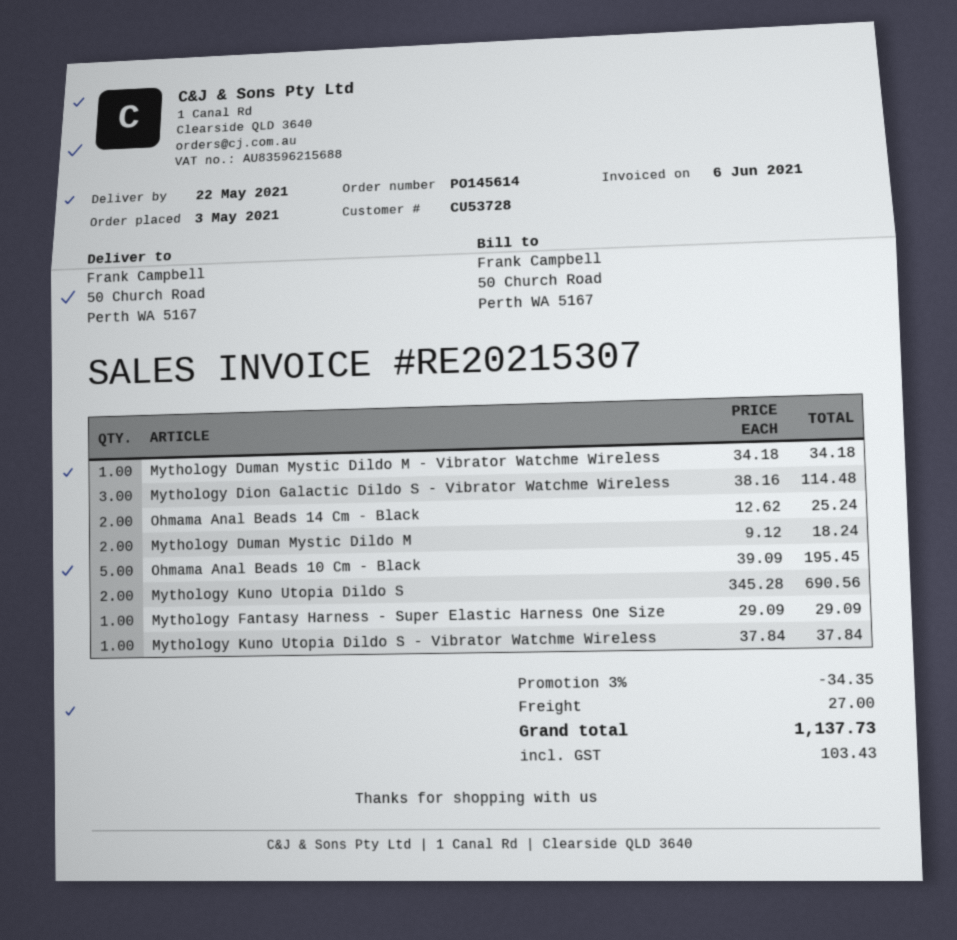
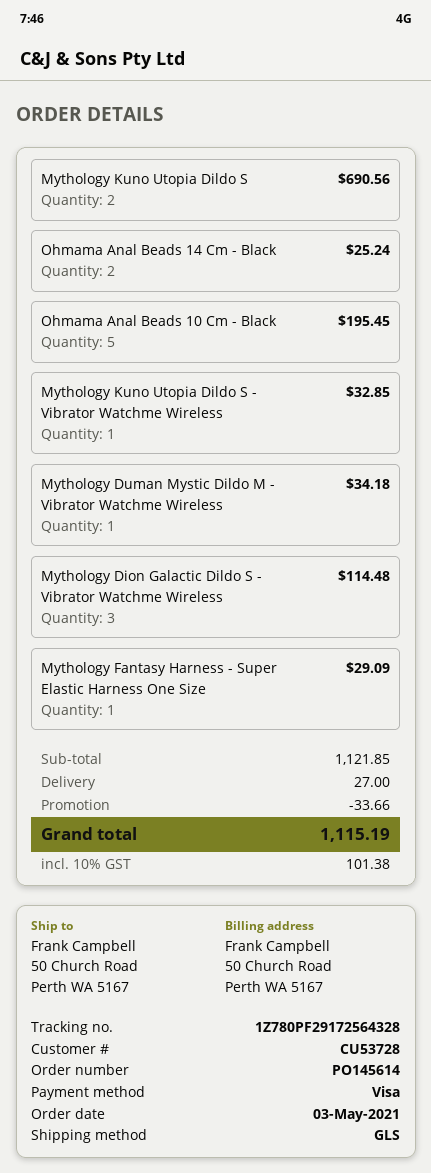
Mythology Duman Mystic Dildo M: 2 for 18.24 -> none
Mythology Kuno Utopia Dildo S - Vibrator Watchme Wireless: 1 for 37.84 -> 1 for 32.85
discount: 34.35 -> 33.66
tax: 103.43 -> 101.38
total: 1137.73 -> 1115.19

